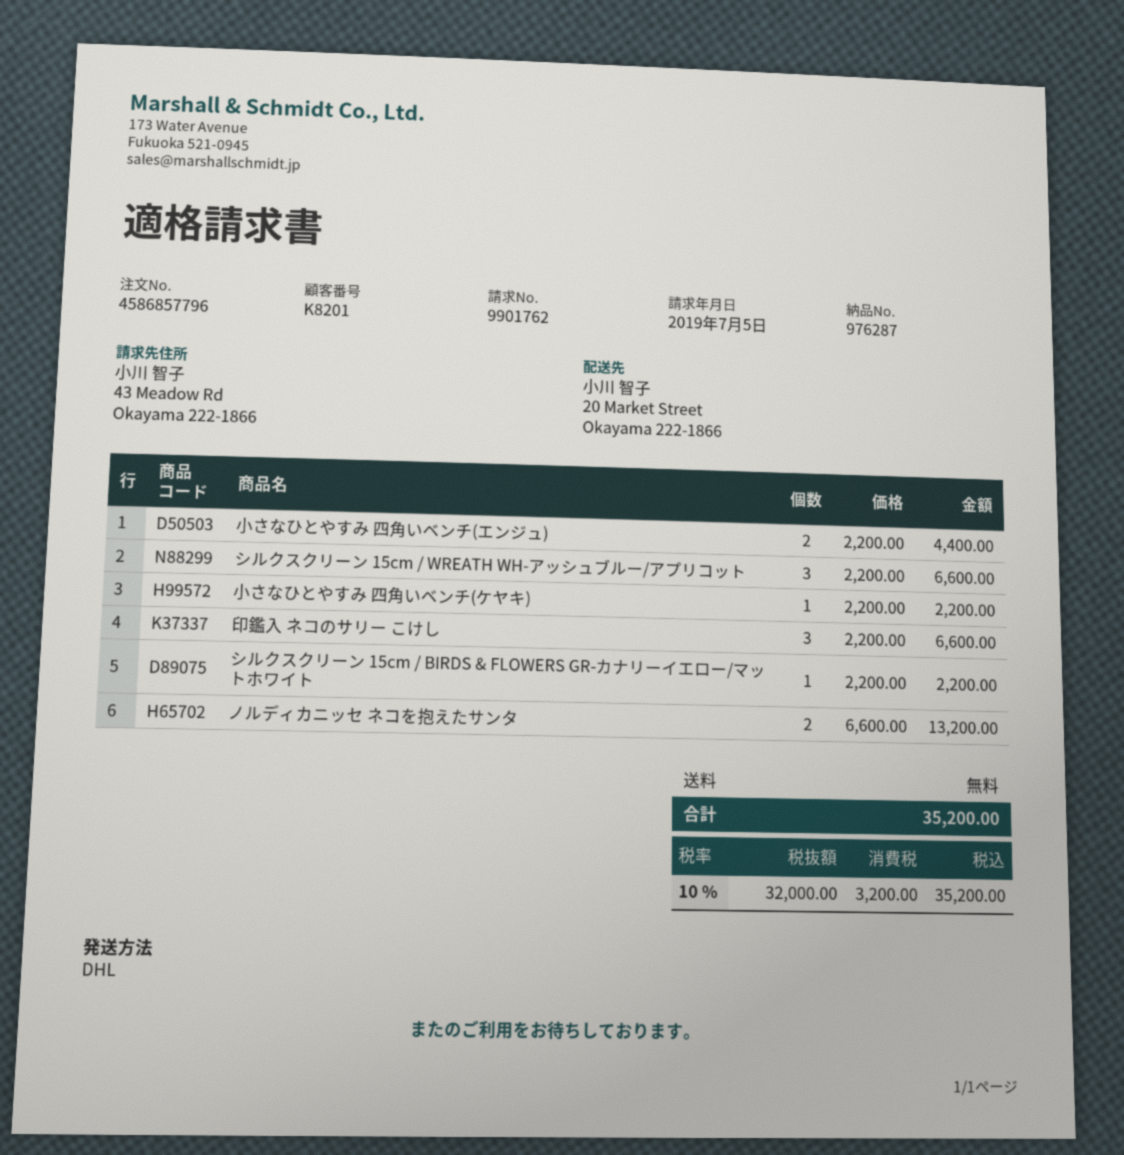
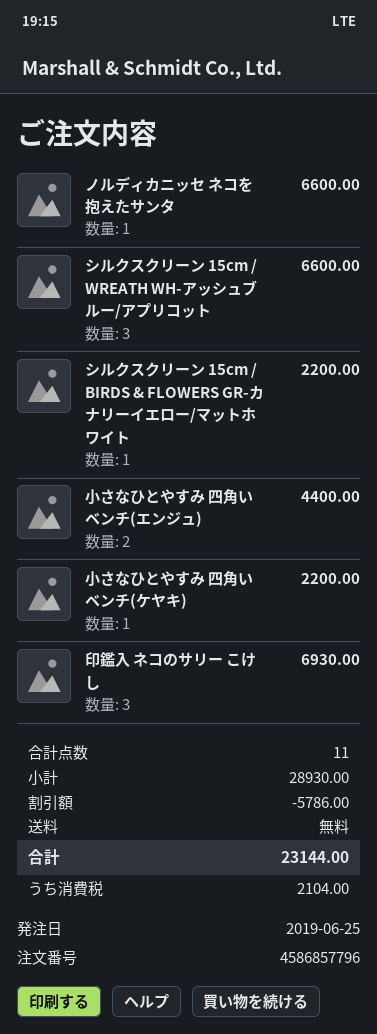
印鑑入 ネコのサリー こけし: 3 for 6600.00 -> 3 for 6930.00
ノルディカニッセ ネコを抱えたサンタ: 2 for 13200.00 -> 1 for 6600.00
discount: none -> 5786.00
tax: 3200.00 -> 2104.00
total: 35200.00 -> 23144.00

